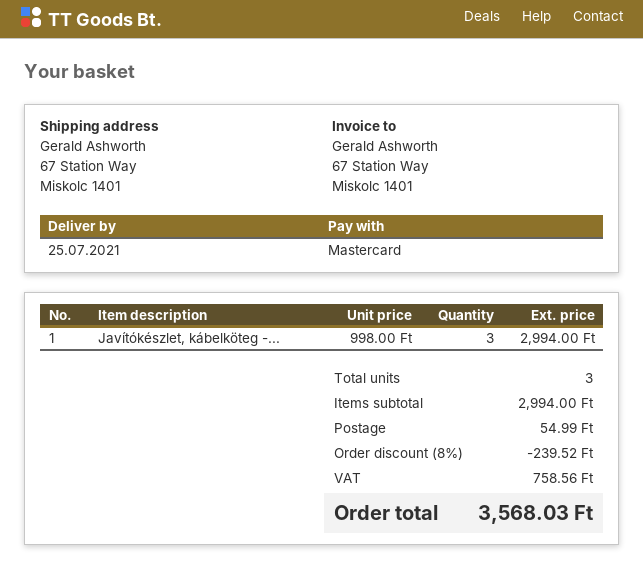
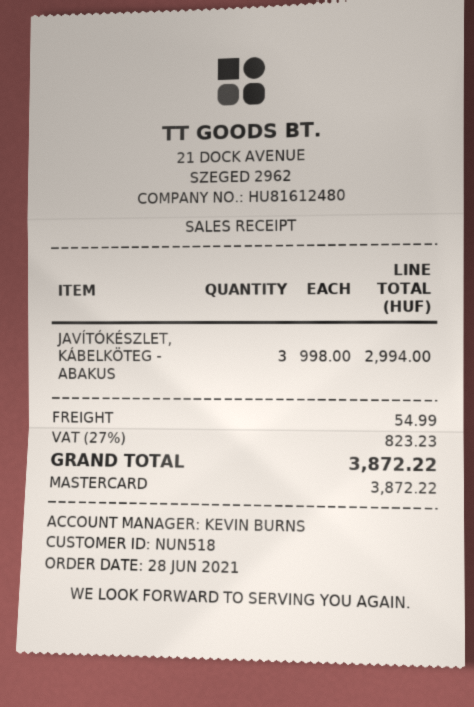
discount: 8% = 239.52 -> none
tax: 758.56 -> 823.23
total: 3568.03 -> 3872.22

